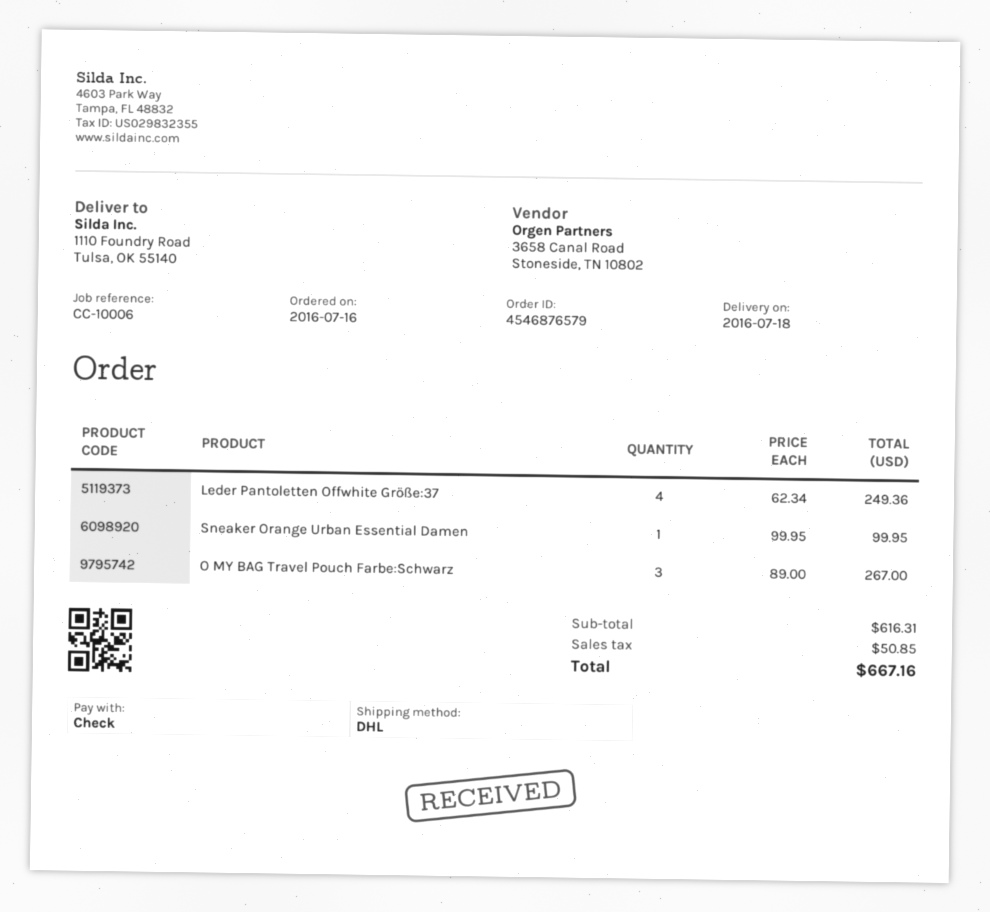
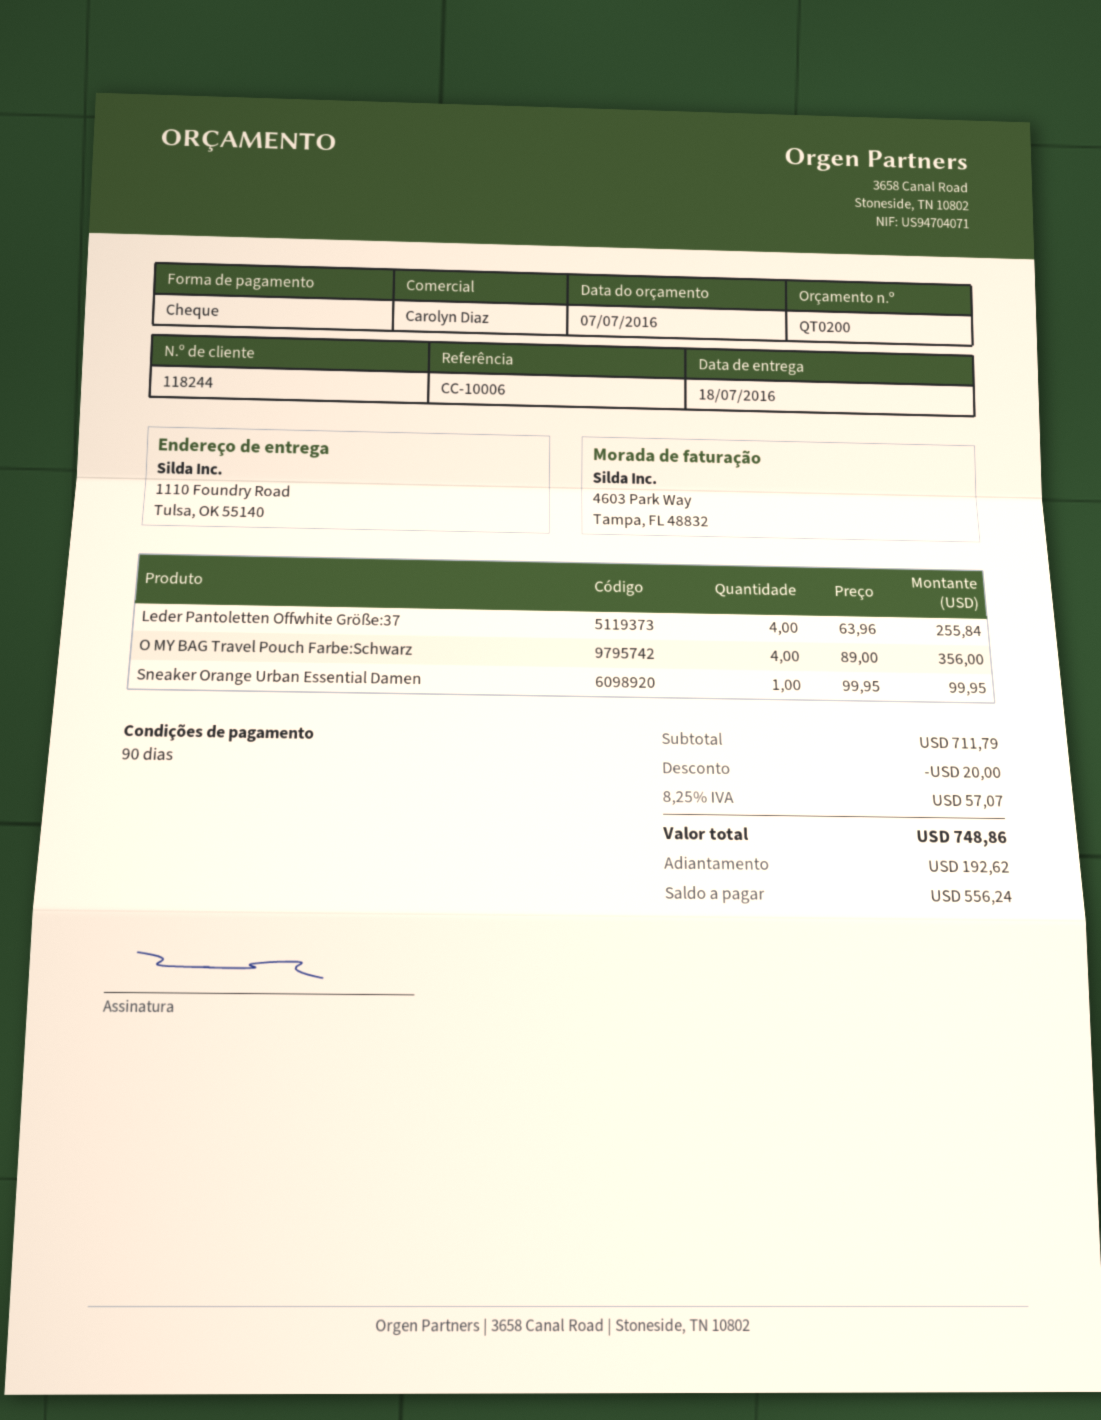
Leder Pantoletten Offwhite Größe:37: 4 x 62.34 = 249.36 -> 4 x 63.96 = 255.84
O MY BAG Travel Pouch Farbe:Schwarz: 3 x 89.00 = 267.00 -> 4 x 89.00 = 356.00
subtotal: 616.31 -> 711.79
discount: none -> 20.00
tax: 50.85 -> 57.07
total: 667.16 -> 748.86

